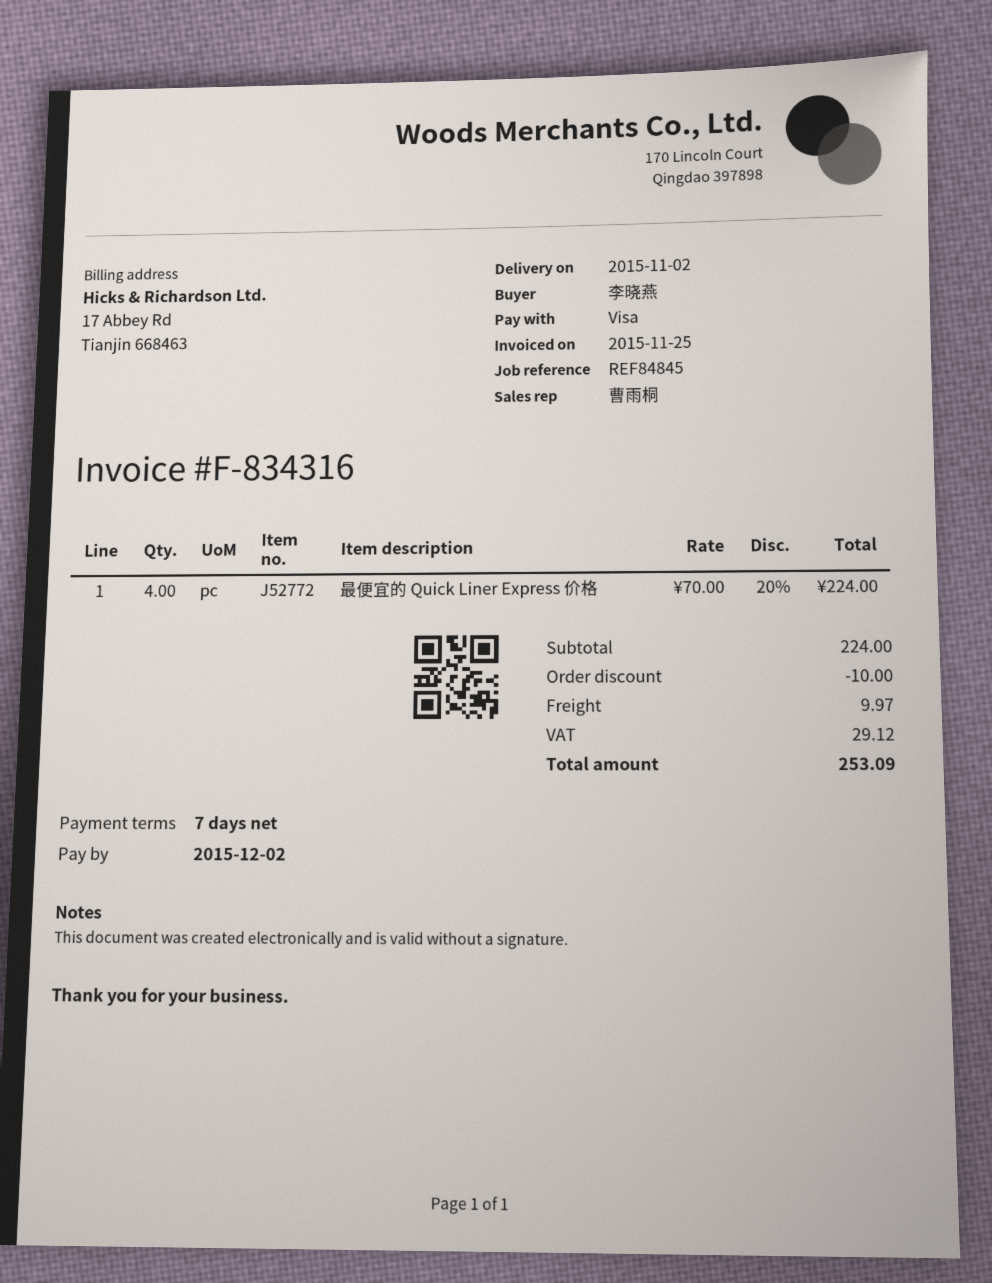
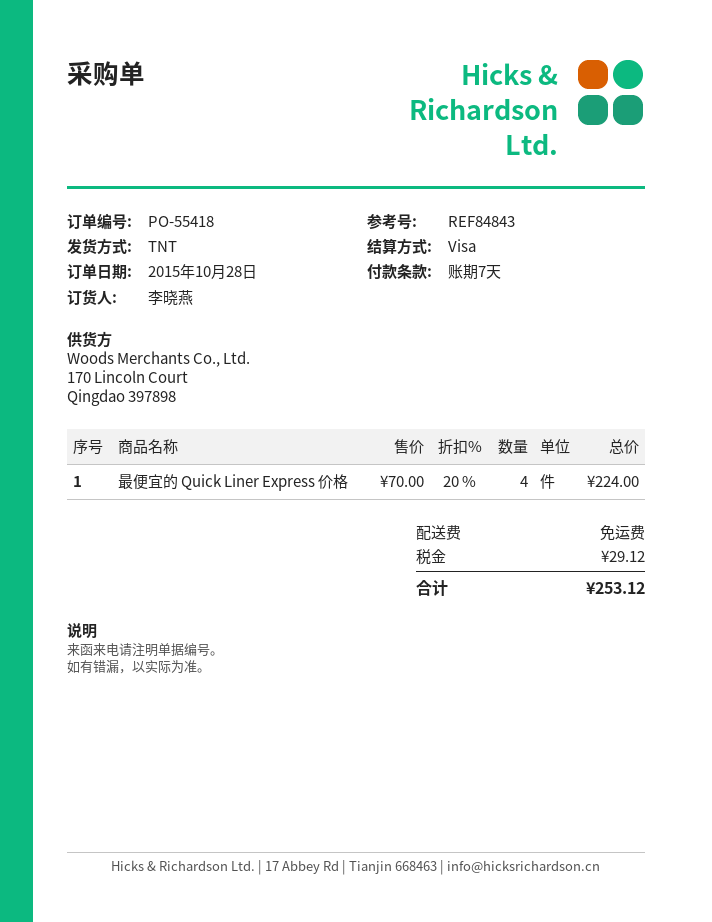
reference: REF84845 -> REF84843
discount: 10.00 -> none
shipping: 9.97 -> 0.00
total: 253.09 -> 253.12

